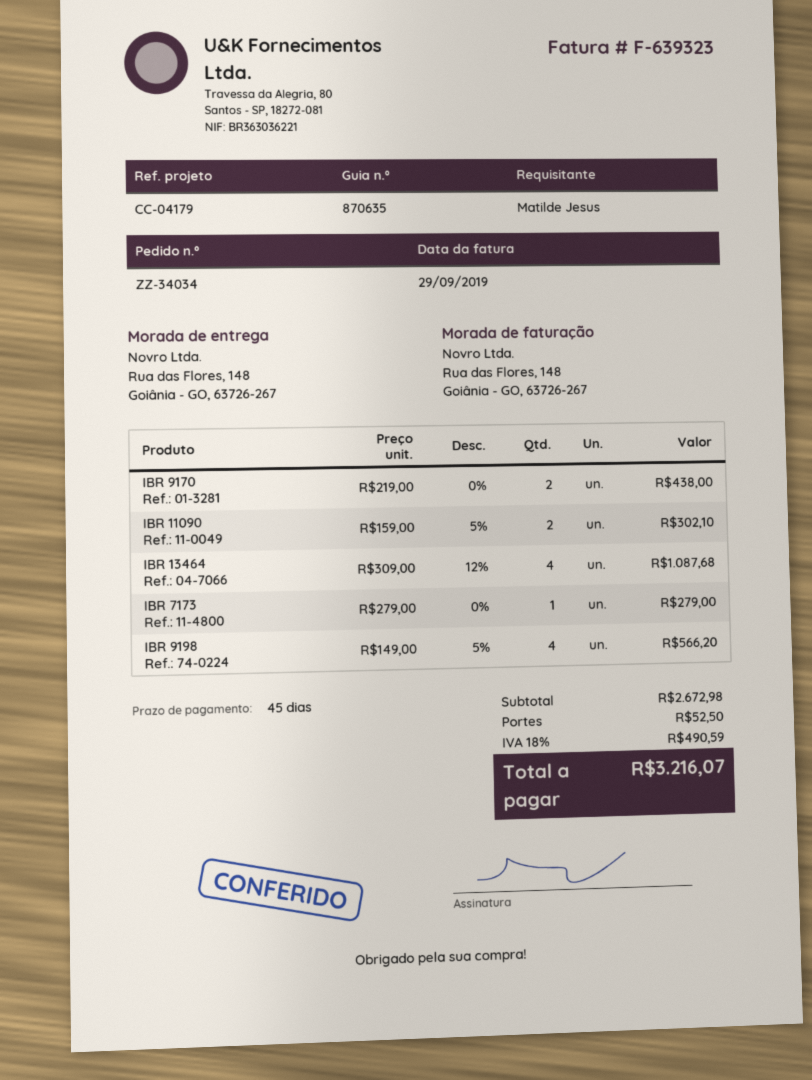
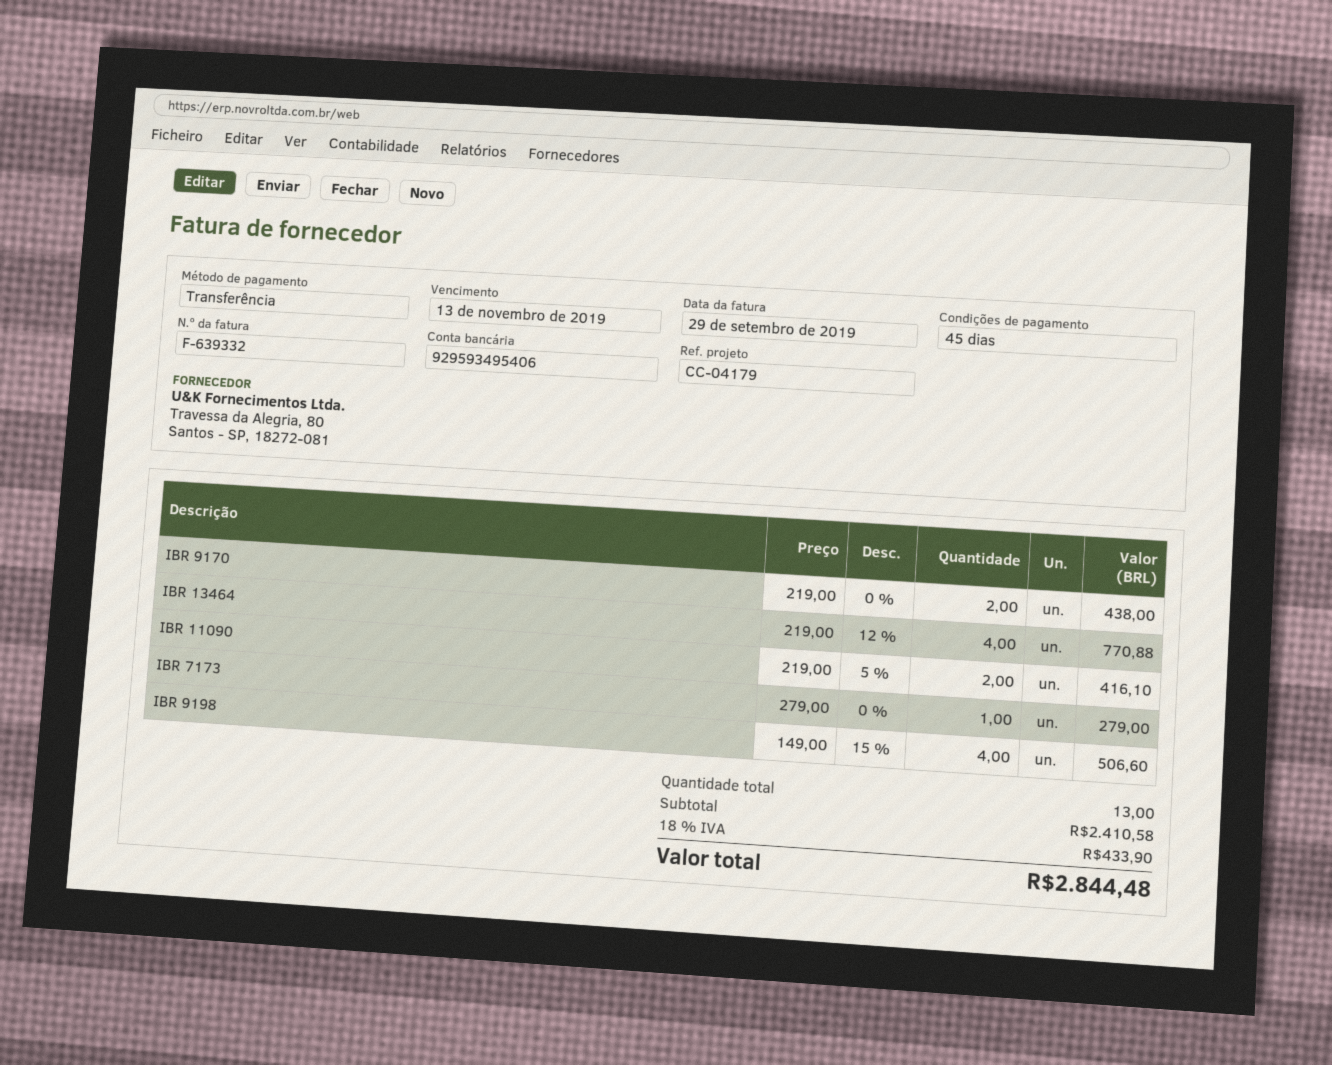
invoice number: F-639323 -> F-639332
IBR 11090: 2 x 159.00 - 5% = 302.10 -> 2 x 219.00 - 5% = 416.10
IBR 13464: 4 x 309.00 - 12% = 1087.68 -> 4 x 219.00 - 12% = 770.88
IBR 9198: 4 x 149.00 - 5% = 566.20 -> 4 x 149.00 - 15% = 506.60
subtotal: 2672.98 -> 2410.58
shipping: 52.50 -> none
tax: 18% = 490.59 -> 18% = 433.90
total: 3216.07 -> 2844.48

